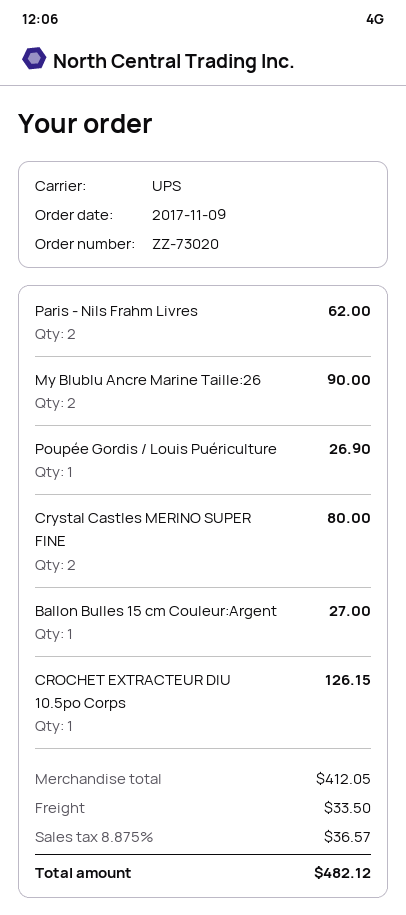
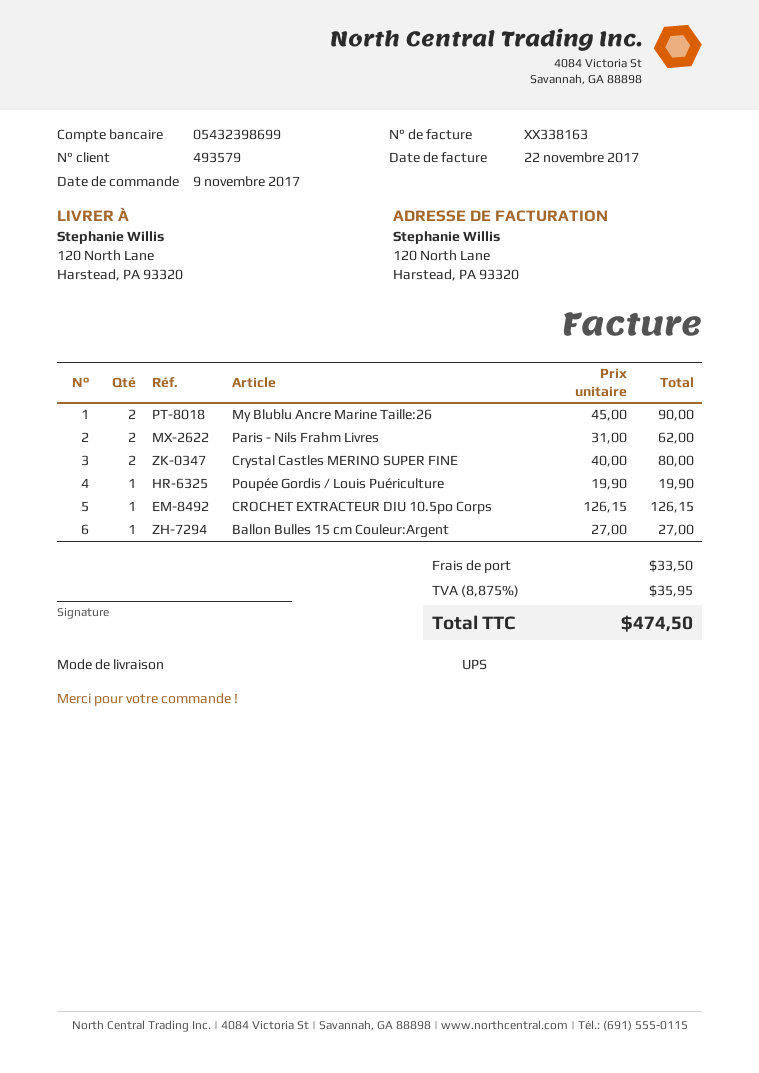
Poupée Gordis / Louis Puériculture: 1 for 26.90 -> 1 for 19.90
tax: 8.875% = 36.57 -> 8.875% = 35.95
total: 482.12 -> 474.50

